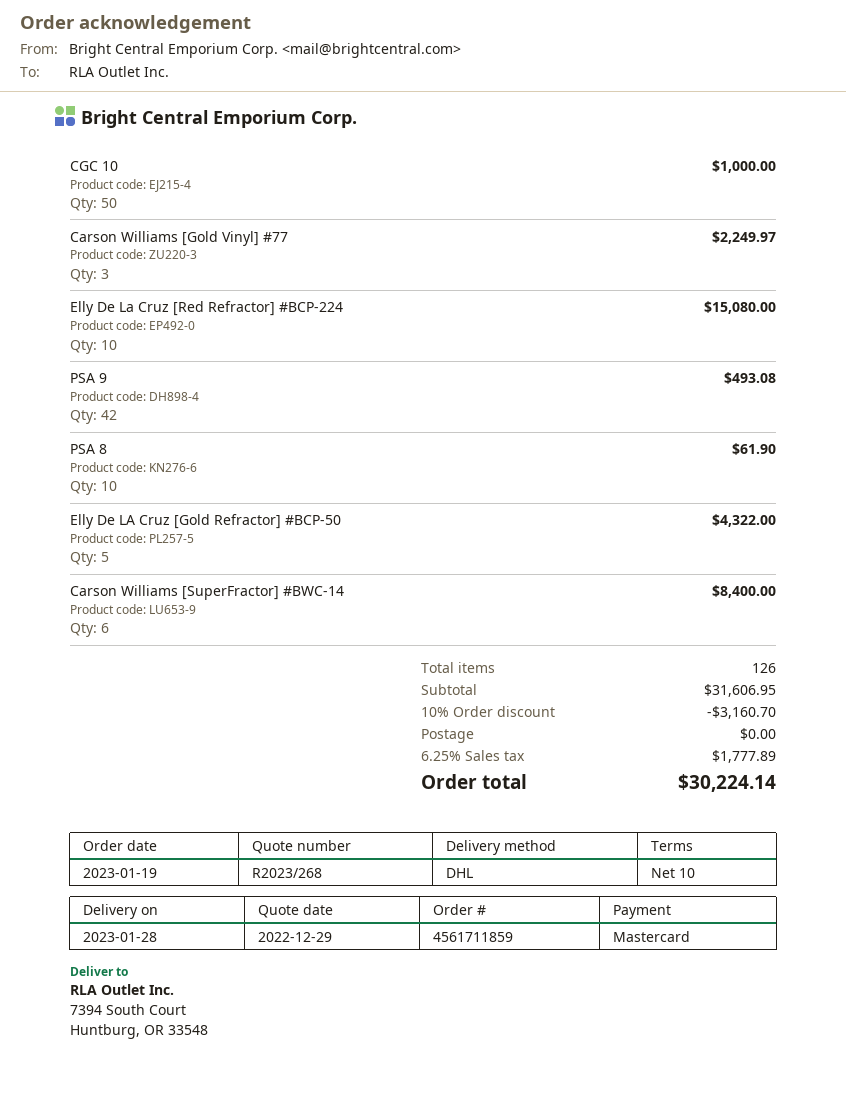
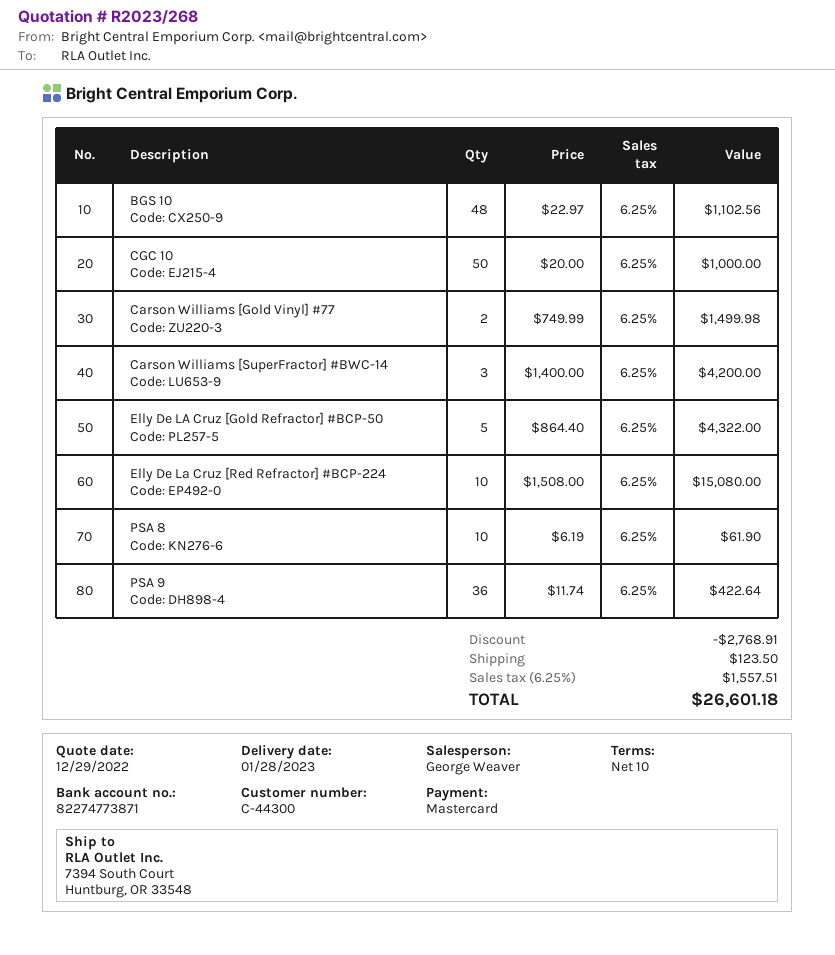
Carson Williams [Gold Vinyl] #77: 3 for 2249.97 -> 2 for 1499.98
PSA 9: 42 for 493.08 -> 36 for 422.64
Carson Williams [SuperFractor] #BWC-14: 6 for 8400.00 -> 3 for 4200.00
BGS 10: none -> 48 for 1102.56
discount: 3160.70 -> 2768.91
shipping: 0.00 -> 123.50
tax: 6.25% = 1777.89 -> 6.25% = 1557.51
total: 30224.14 -> 26601.18

